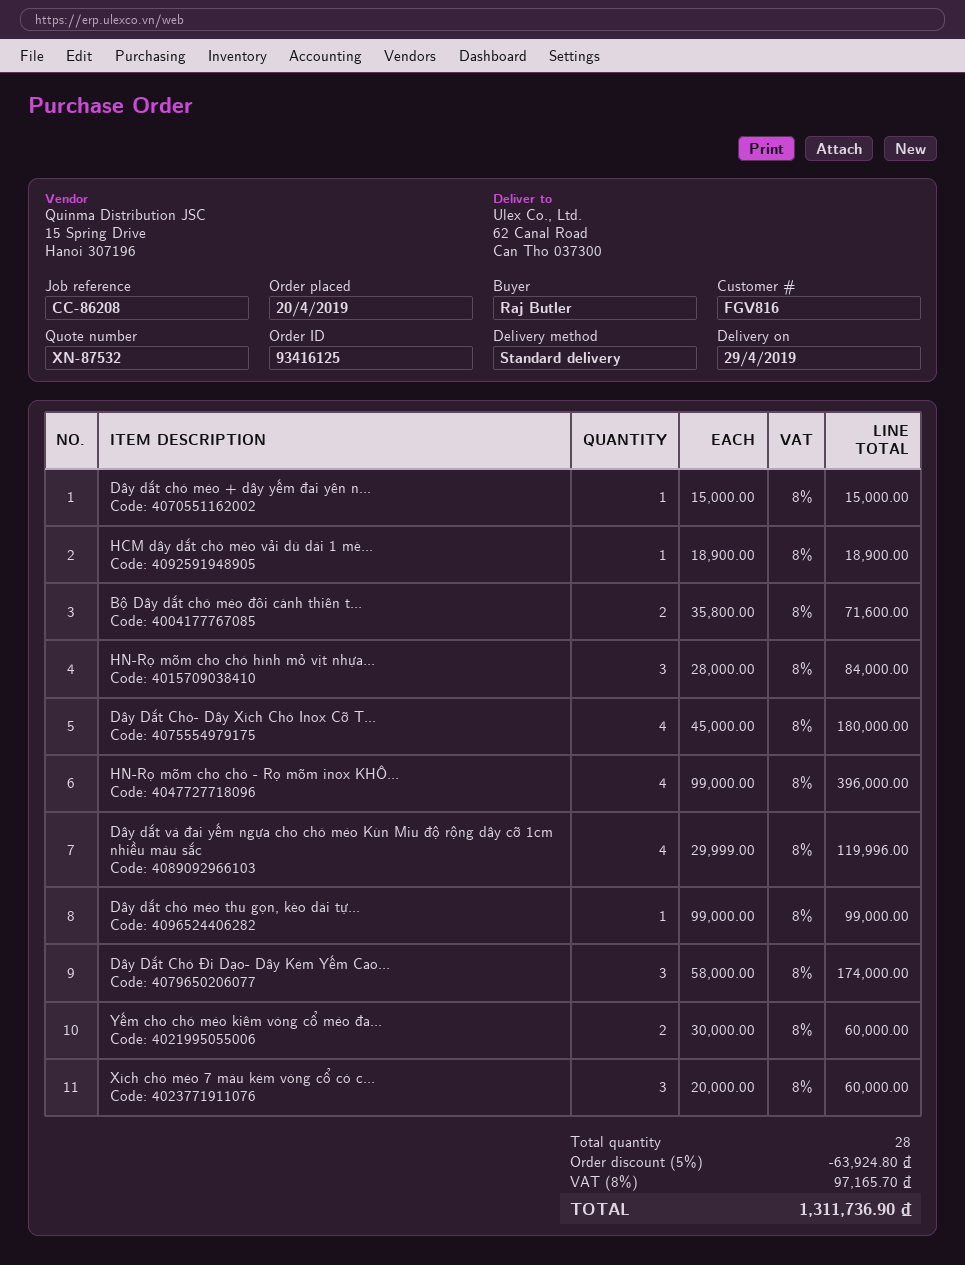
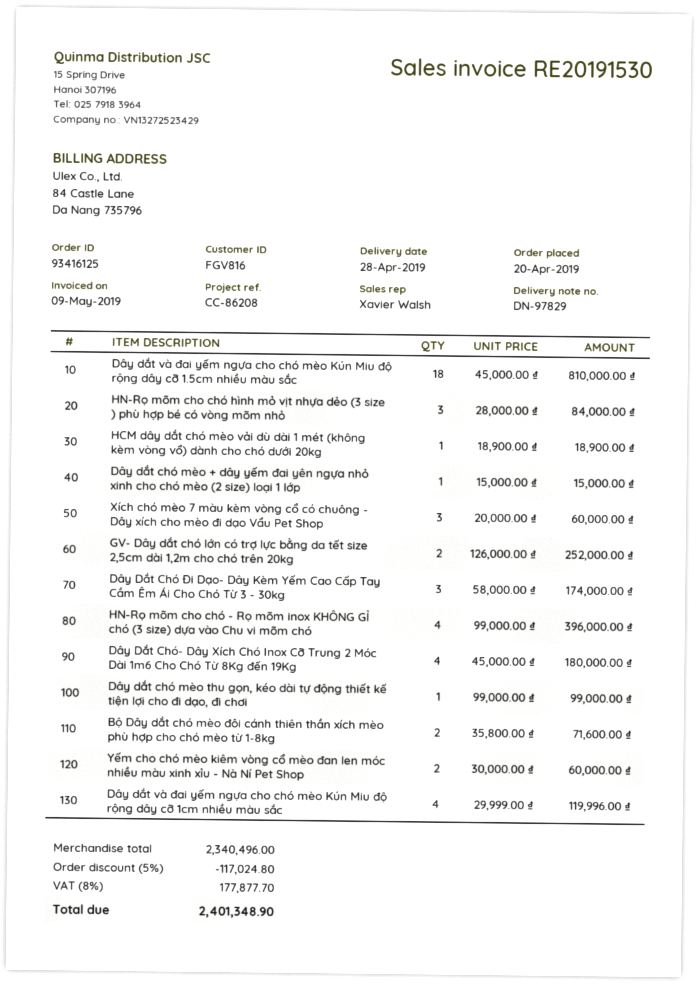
delivery date: 2019-04-29 -> 2019-04-28
Dây dắt và đai yếm ngựa cho chó mèo Kún Miu độ rộng dây cỡ 1.5cm nhiều màu sắc: none -> 18 x 45000.00 = 810000.00
GV- Dây dắt chó lớn có trợ lực bằng da tết size 2,5cm dài 1,2m cho chó trên 20kg: none -> 2 x 126000.00 = 252000.00
discount: 5% = 63924.80 -> 5% = 117024.80
tax: 8% = 97165.70 -> 8% = 177877.70
total: 1311736.90 -> 2401348.90

